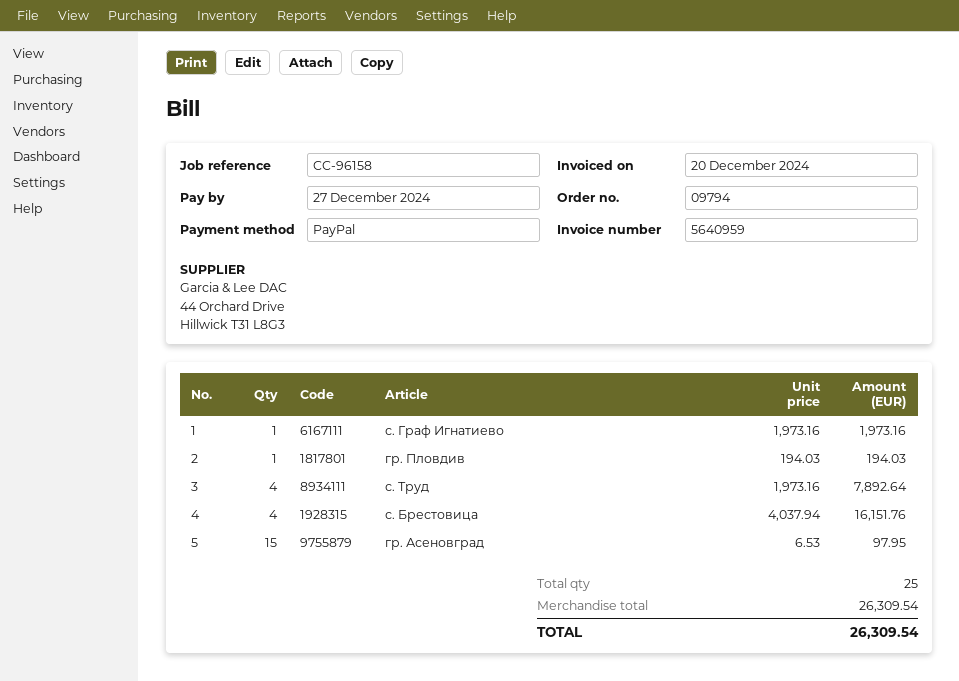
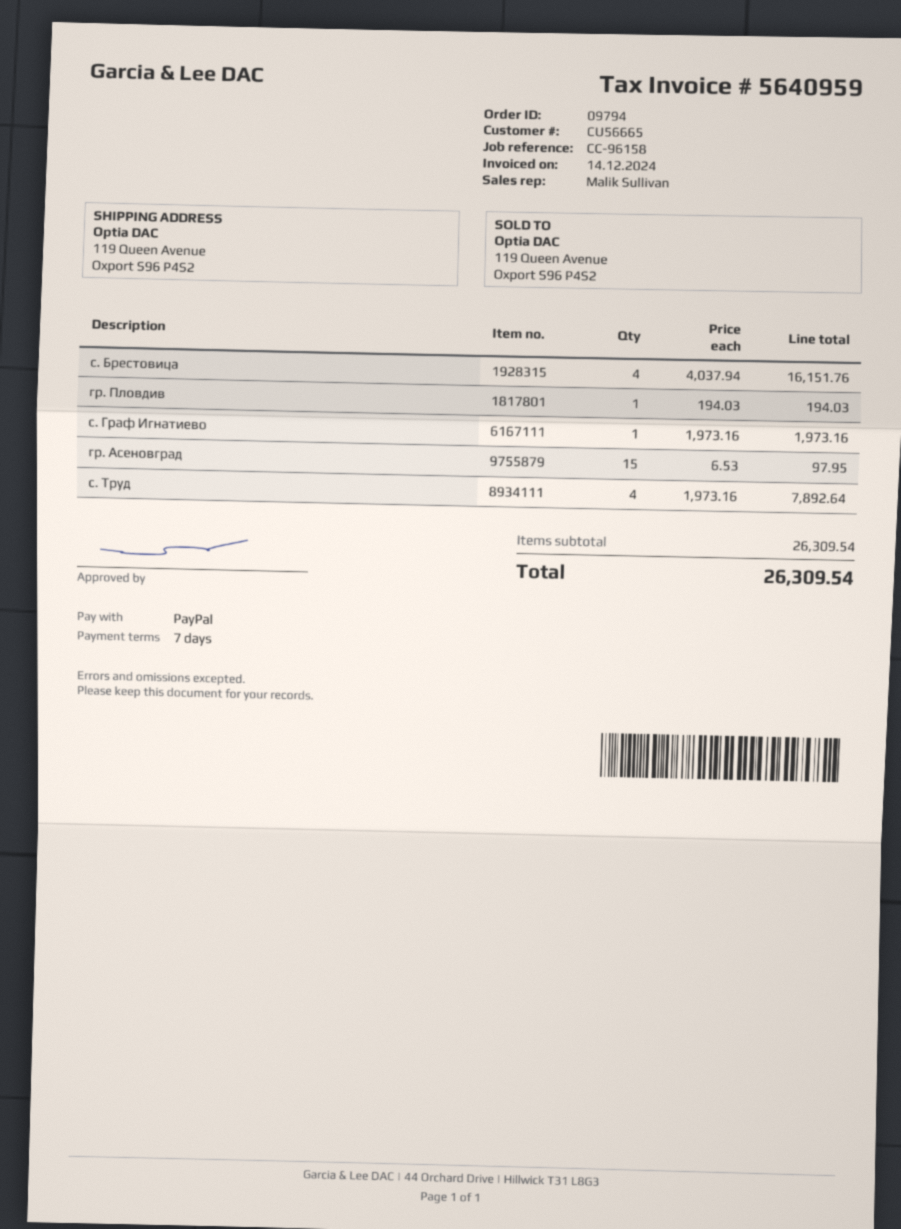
invoice date: 2024-12-20 -> 2024-12-14

